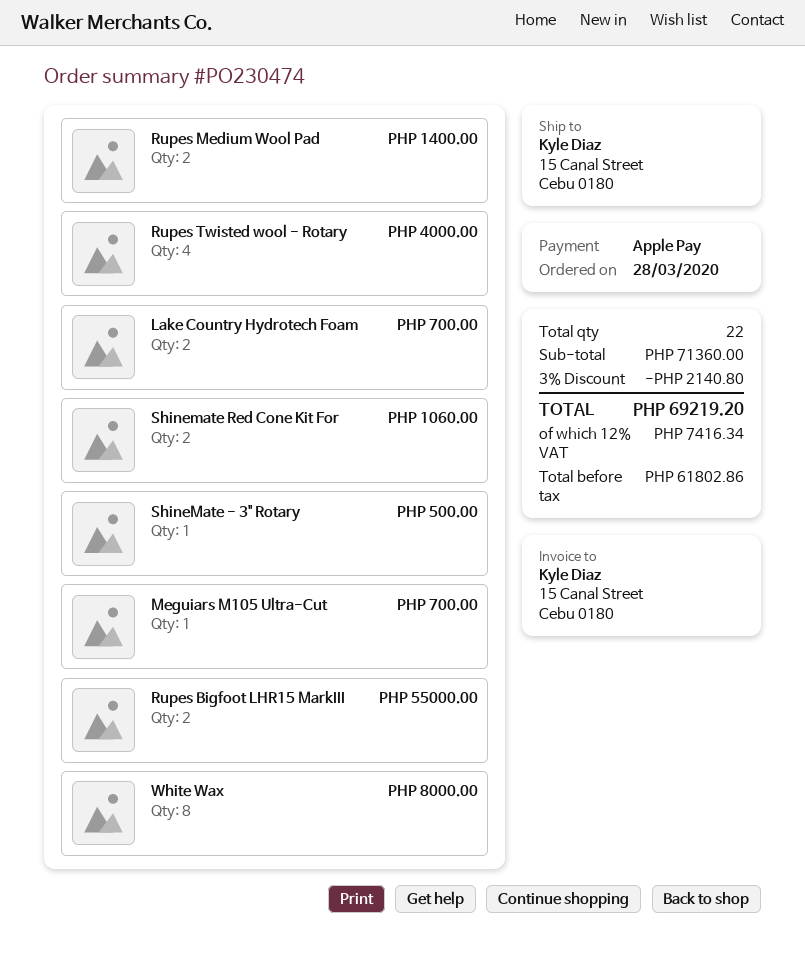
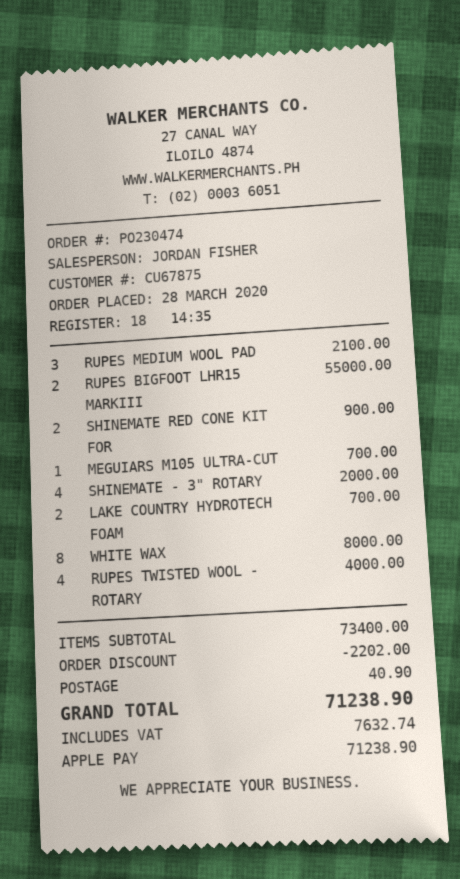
Rupes Medium Wool Pad: 2 for 1400.00 -> 3 for 2100.00
Shinemate Red Cone Kit For: 2 for 1060.00 -> 2 for 900.00
ShineMate - 3" Rotary: 1 for 500.00 -> 4 for 2000.00
subtotal: 71360.00 -> 73400.00
discount: 2140.80 -> 2202.00
shipping: none -> 40.90
tax: 7416.34 -> 7632.74
total: 69219.20 -> 71238.90

